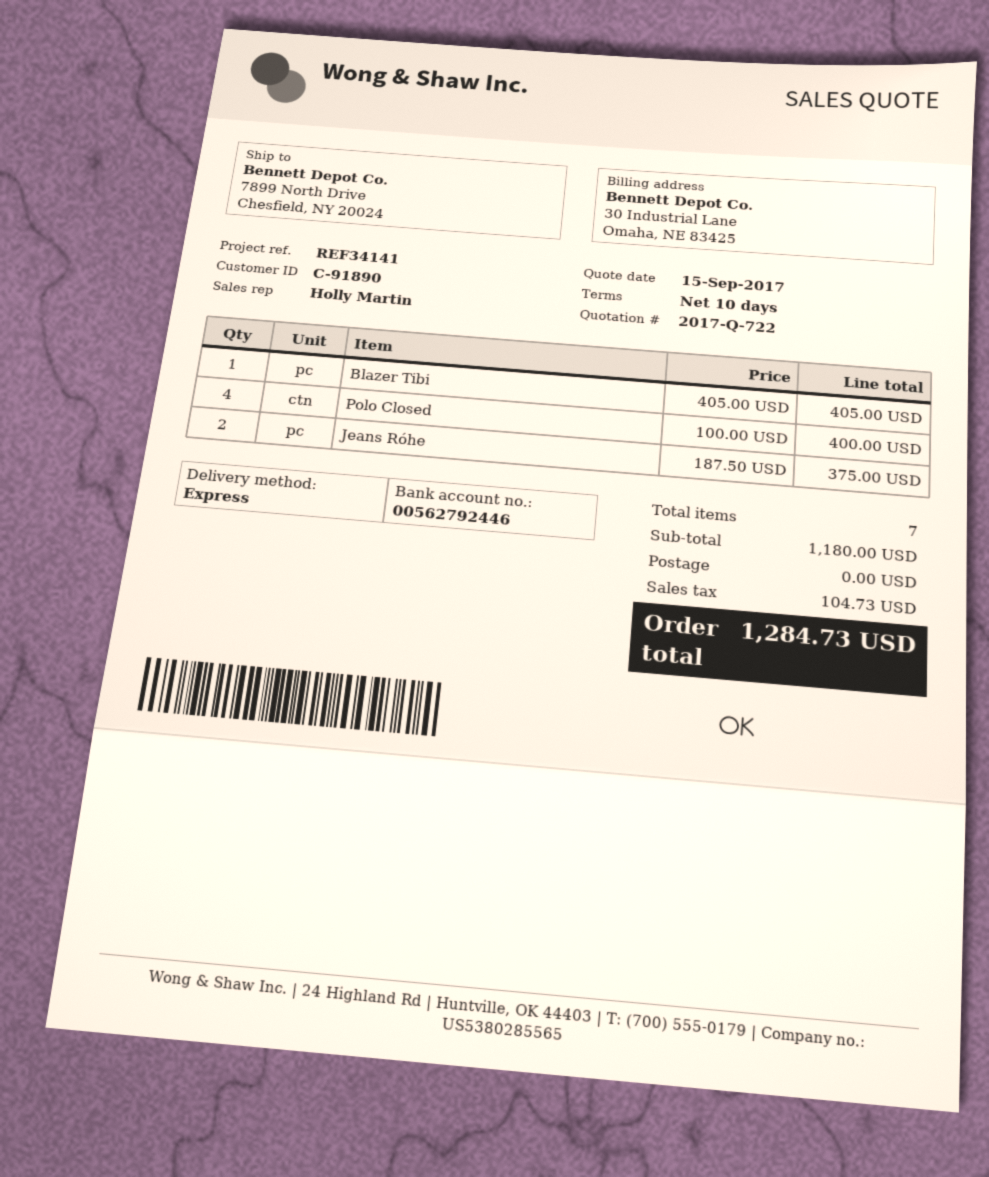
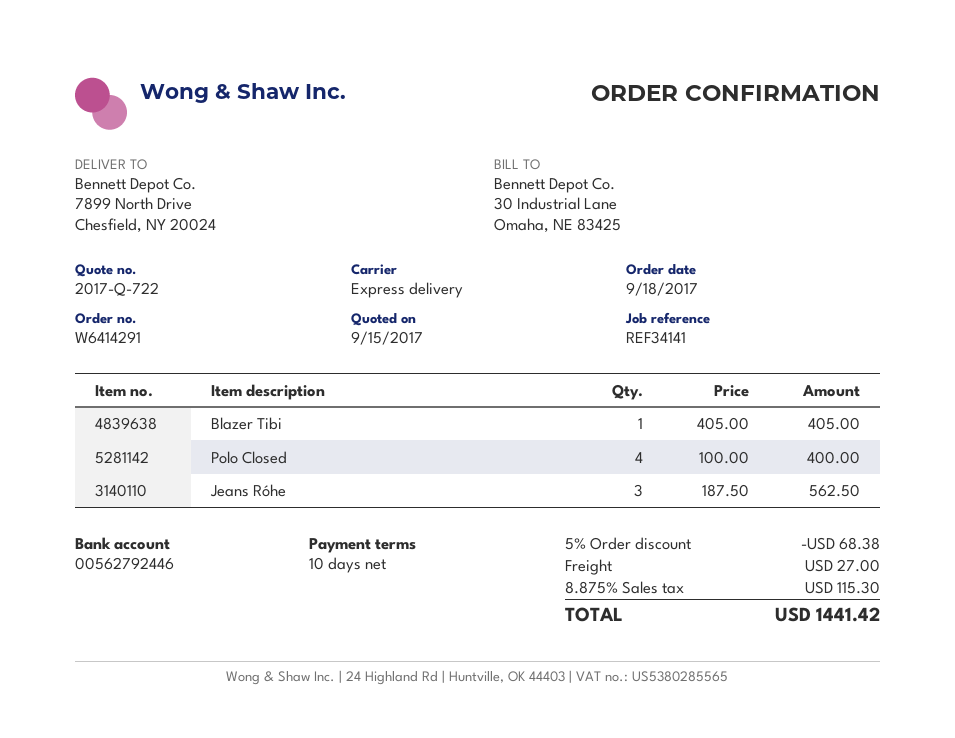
Jeans Róhe: 2 x 187.50 = 375.00 -> 3 x 187.50 = 562.50
discount: none -> 5% = 68.38
shipping: 0.00 -> 27.00
tax: 104.73 -> 115.30
total: 1284.73 -> 1441.42

